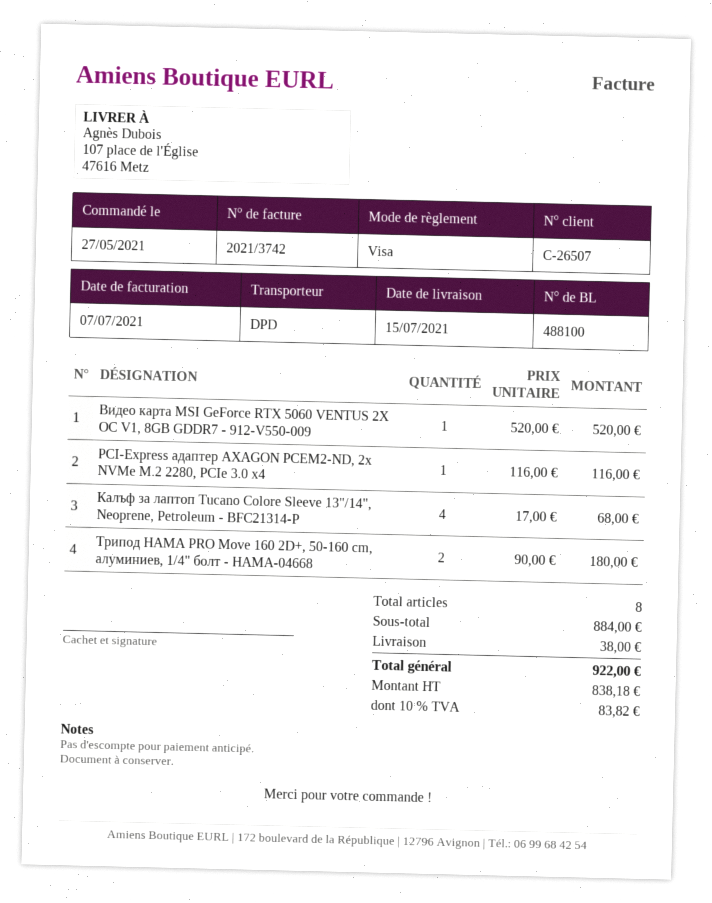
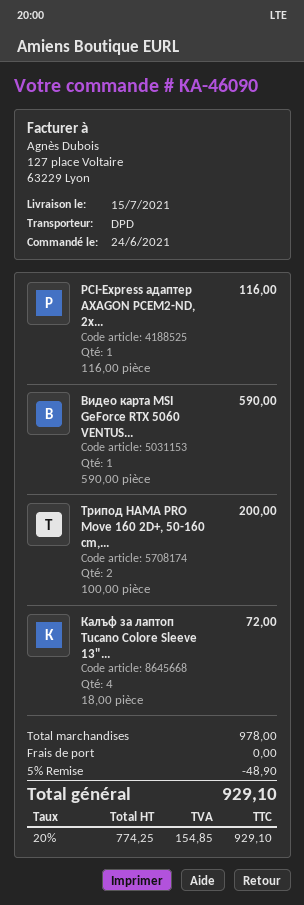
order date: 2021-05-27 -> 2021-06-24
Видео карта MSI GeForce RTX 5060 VENTUS 2X OC V1, 8GB GDDR7 - 912-V550-009: 1 x 520.00 = 520.00 -> 1 x 590.00 = 590.00
Калъф за лаптоп Tucano Colore Sleeve 13"/14", Neoprene, Petroleum - BFC21314-P: 4 x 17.00 = 68.00 -> 4 x 18.00 = 72.00
Трипод HAMA PRO Move 160 2D+, 50-160 cm, алуминиев, 1/4" болт - HAMA-04668: 2 x 90.00 = 180.00 -> 2 x 100.00 = 200.00
subtotal: 884.00 -> 978.00
discount: none -> 5% = 48.90
shipping: 38.00 -> 0.00
net: 838.18 -> 774.25
tax: 10% = 83.82 -> 20% = 154.85
total: 922.00 -> 929.10

